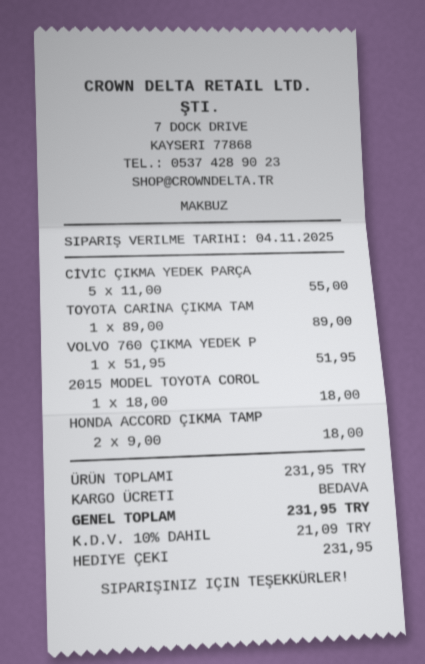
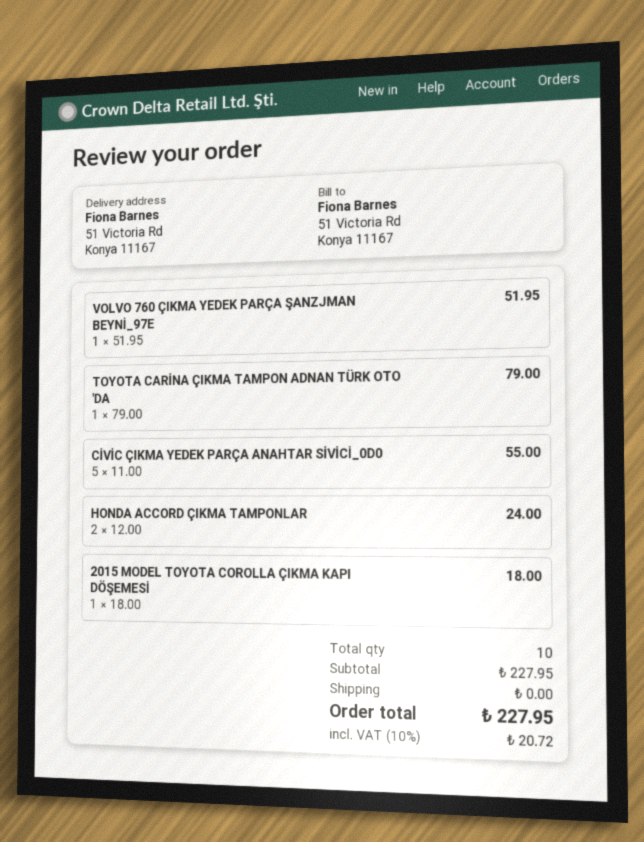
TOYOTA CARİNA ÇIKMA TAM: 1 x 89.00 = 89.00 -> 1 x 79.00 = 79.00
HONDA ACCORD ÇIKMA TAMP: 2 x 9.00 = 18.00 -> 2 x 12.00 = 24.00
subtotal: 231.95 -> 227.95
tax: 10% = 21.09 -> 10% = 20.72
total: 231.95 -> 227.95

